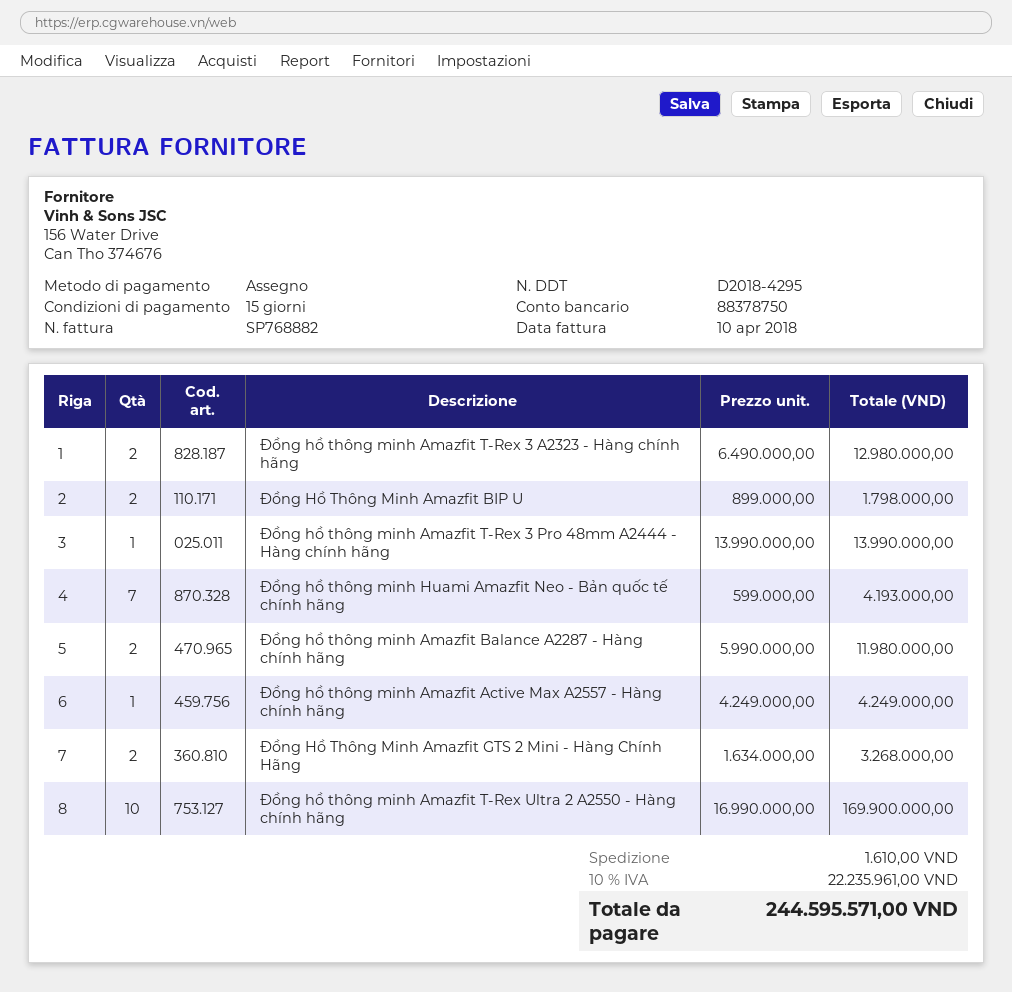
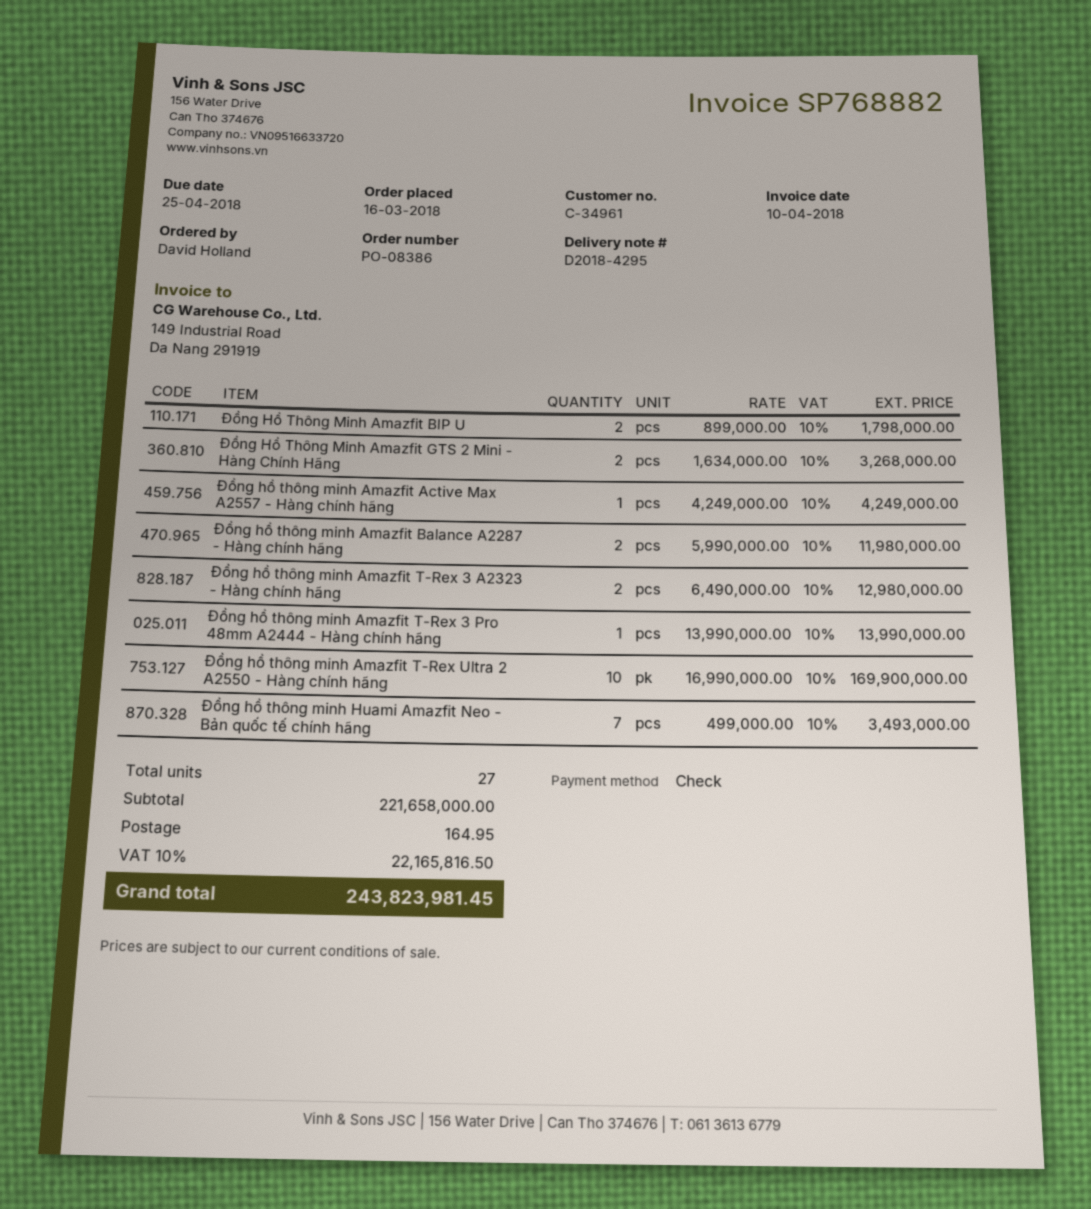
Đồng hồ thông minh Huami Amazfit Neo - Bản quốc tế chính hãng: 7 x 599000.00 = 4193000.00 -> 7 x 499000.00 = 3493000.00
shipping: 1610.00 -> 164.95
tax: 10% = 22235961.00 -> 10% = 22165816.50
total: 244595571.00 -> 243823981.45

